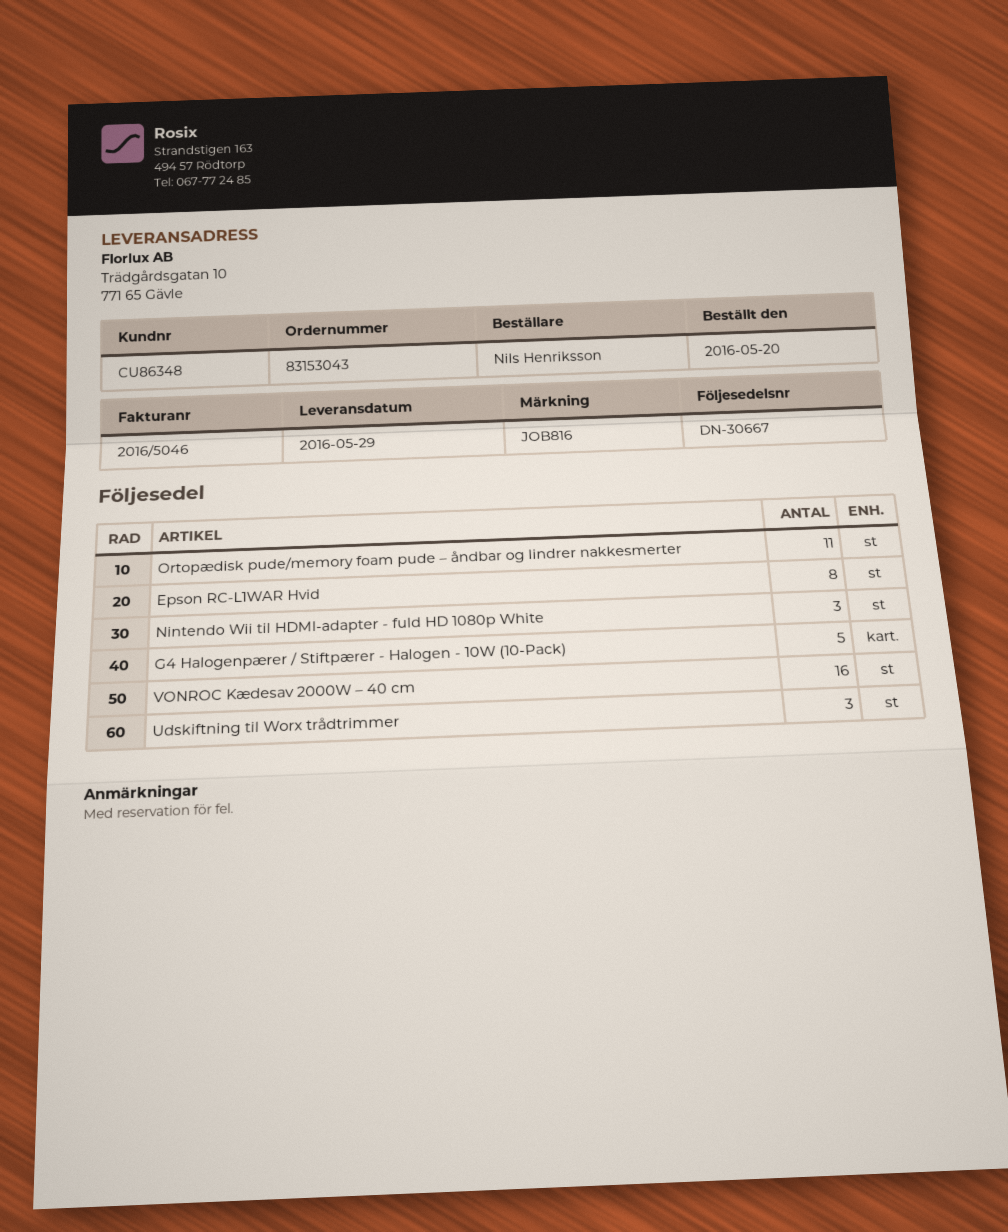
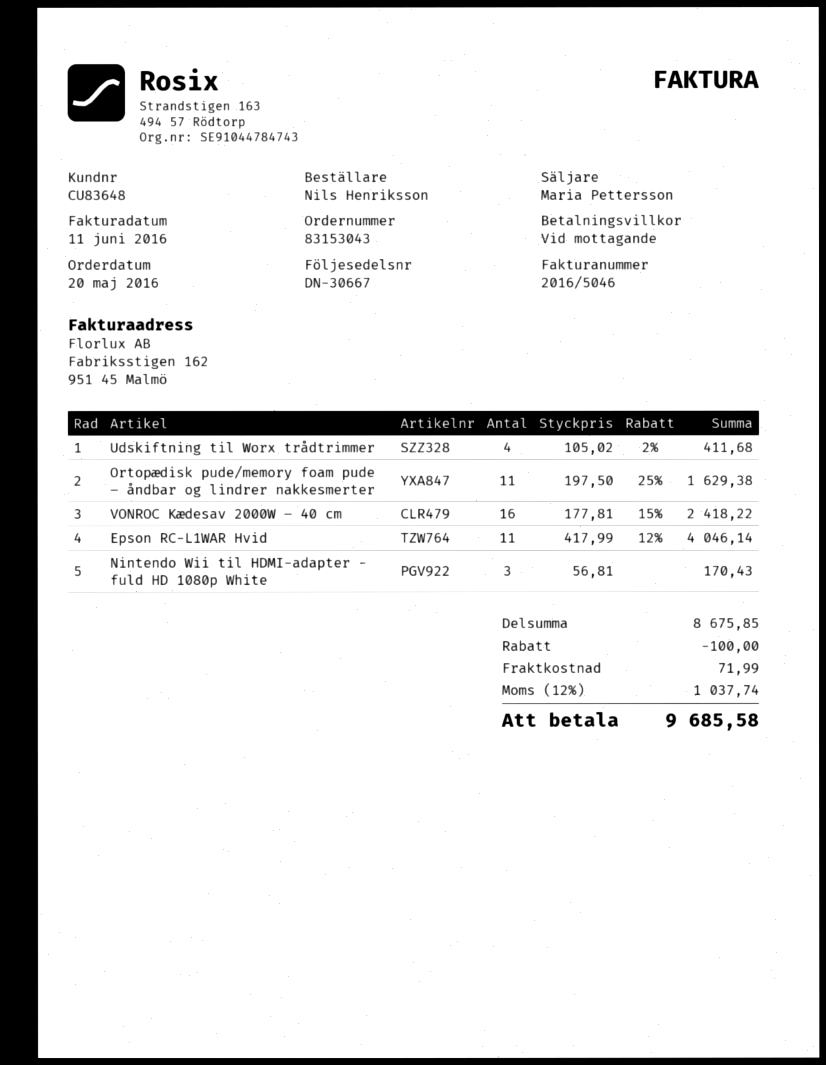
customer number: CU86348 -> CU83648
Epson RC-L1WAR Hvid: 8 -> 11
G4 Halogenpærer / Stiftpærer - Halogen - 10W (10-Pack): 5 -> none
Udskiftning til Worx trådtrimmer: 3 -> 4

